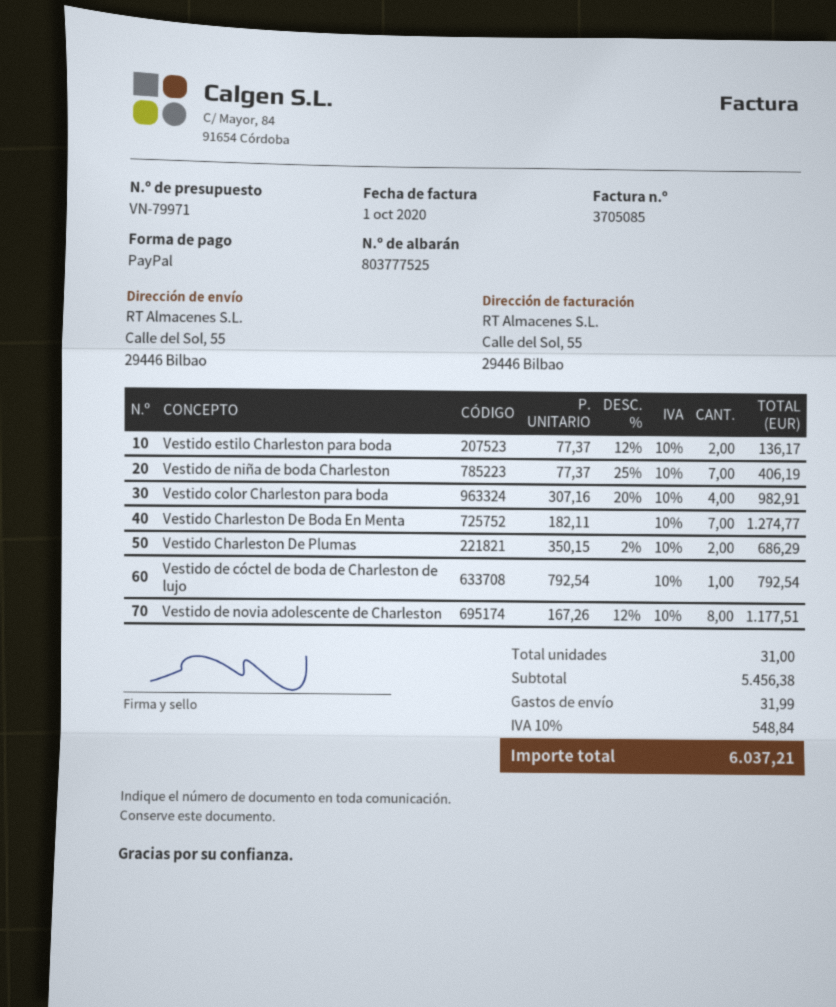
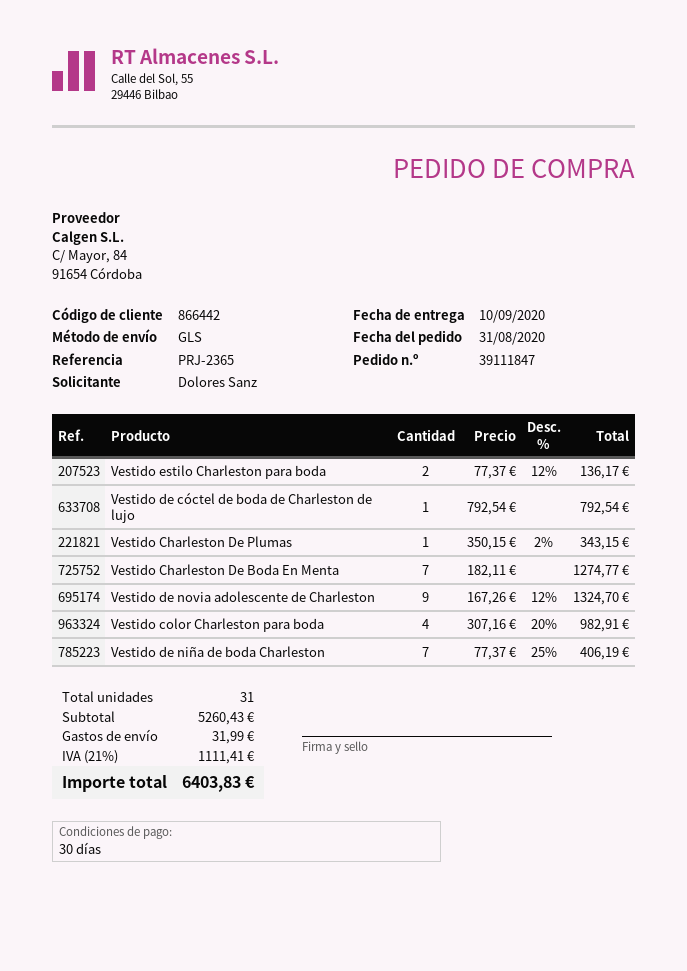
Vestido Charleston De Plumas: 2 x 350.15 - 2% = 686.29 -> 1 x 350.15 - 2% = 343.15
Vestido de novia adolescente de Charleston: 8 x 167.26 - 12% = 1177.51 -> 9 x 167.26 - 12% = 1324.70
subtotal: 5456.38 -> 5260.43
tax: 10% = 548.84 -> 21% = 1111.41
total: 6037.21 -> 6403.83

